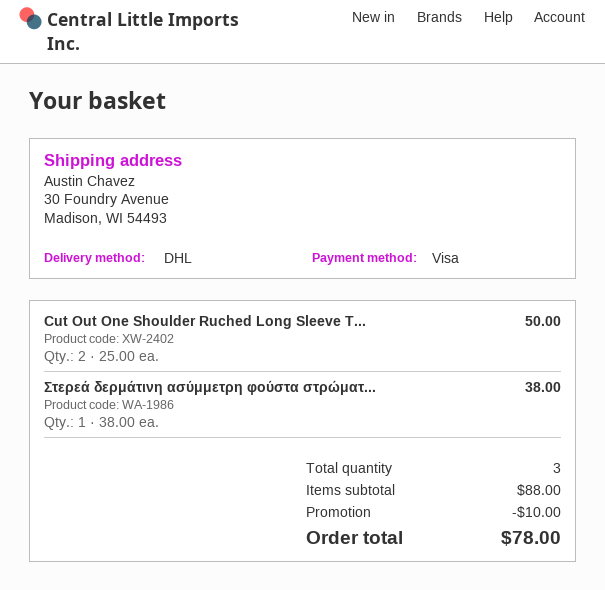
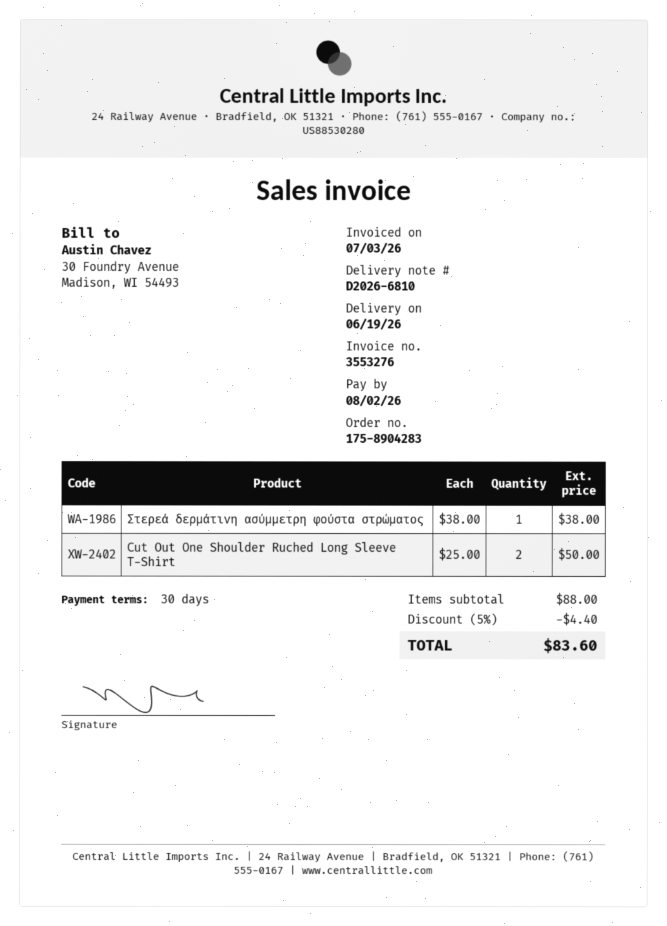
discount: 10.00 -> 4.40
total: 78.00 -> 83.60

